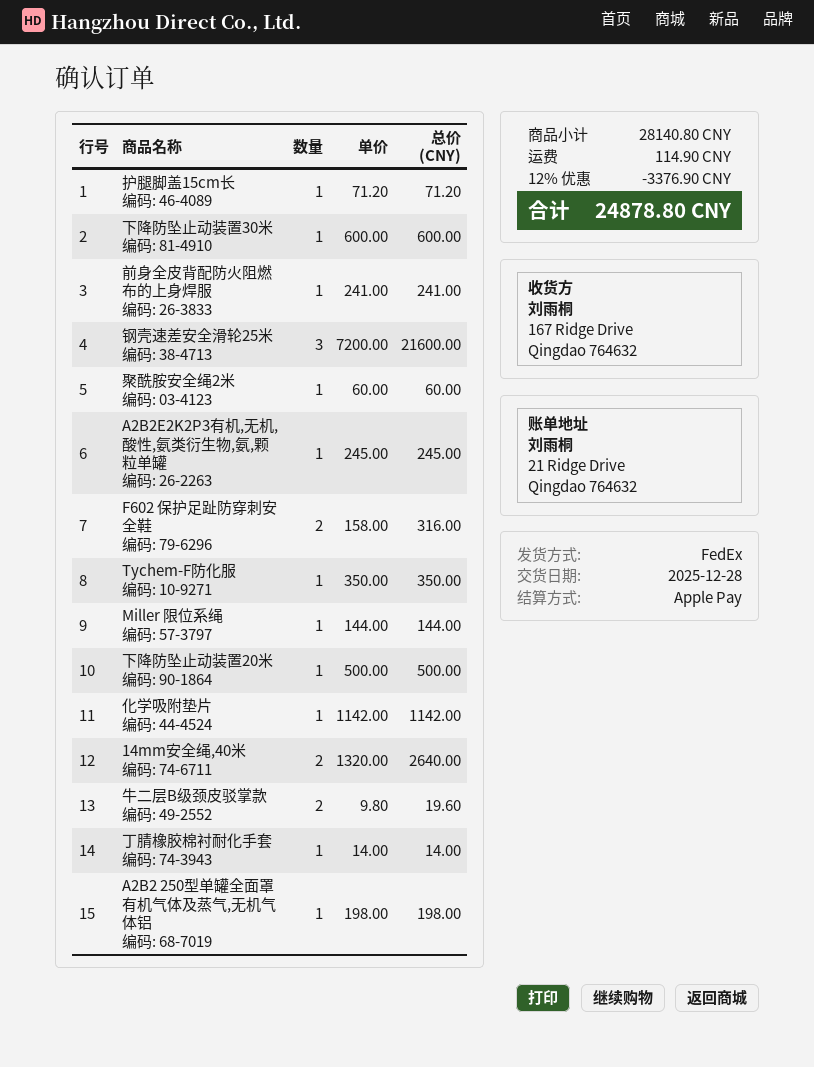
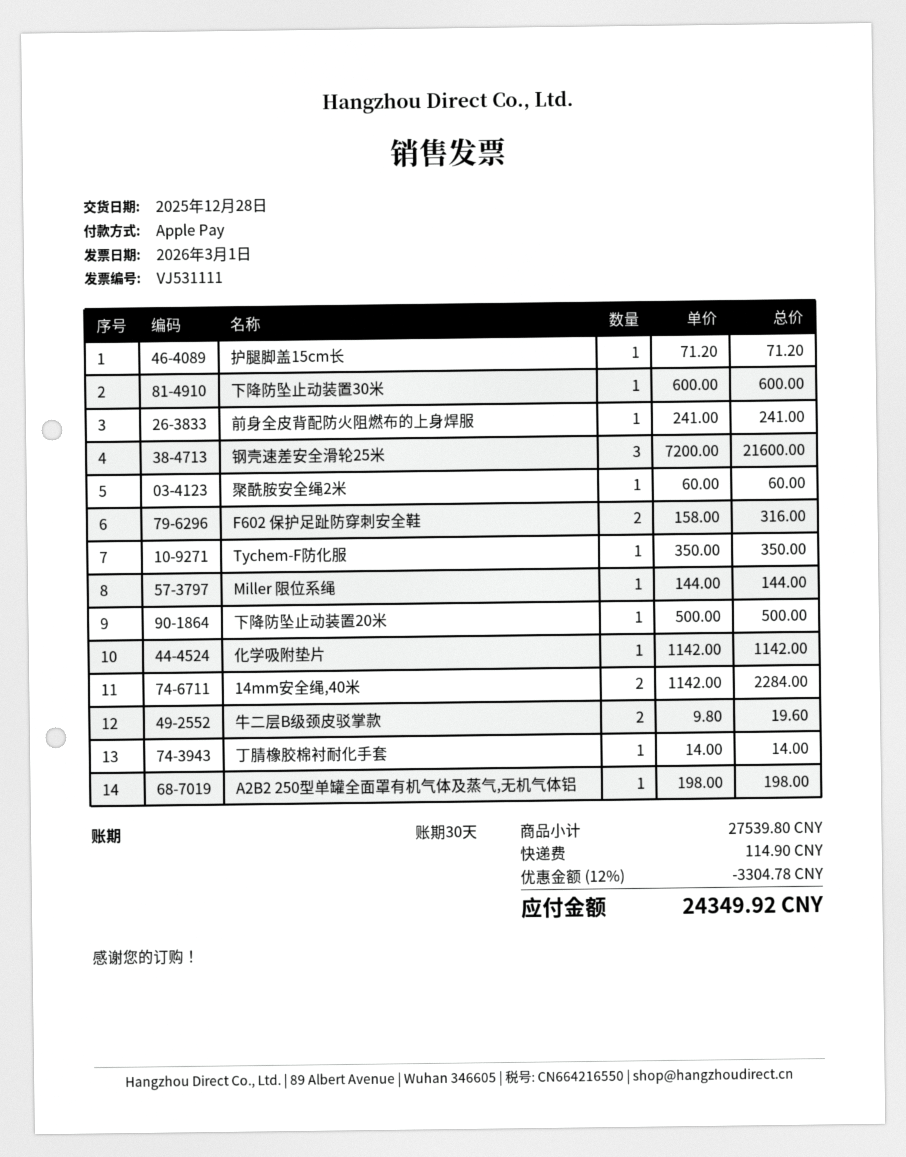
A2B2E2K2P3有机,无机,酸性,氨类衍生物,氨,颗粒单罐: 1 x 245.00 = 245.00 -> none
14mm安全绳,40米: 2 x 1320.00 = 2640.00 -> 2 x 1142.00 = 2284.00
subtotal: 28140.80 -> 27539.80
discount: 12% = 3376.90 -> 12% = 3304.78
total: 24878.80 -> 24349.92

